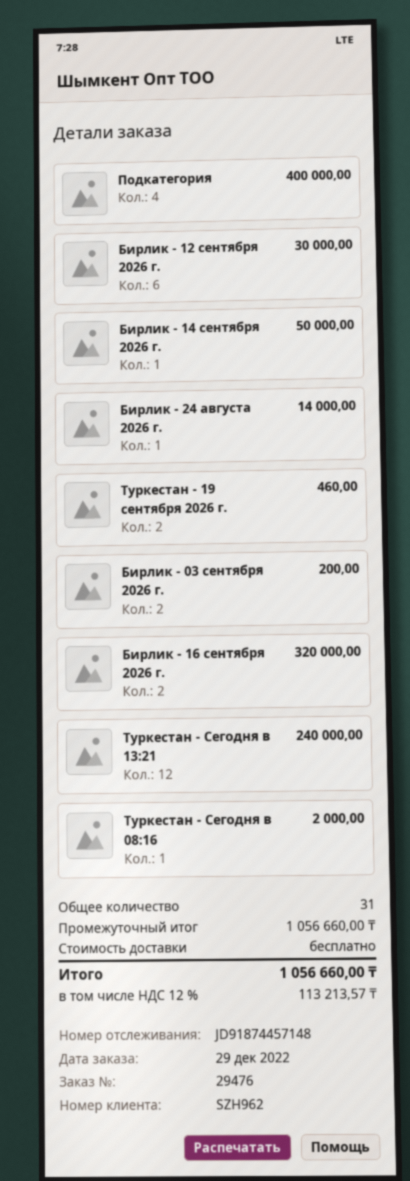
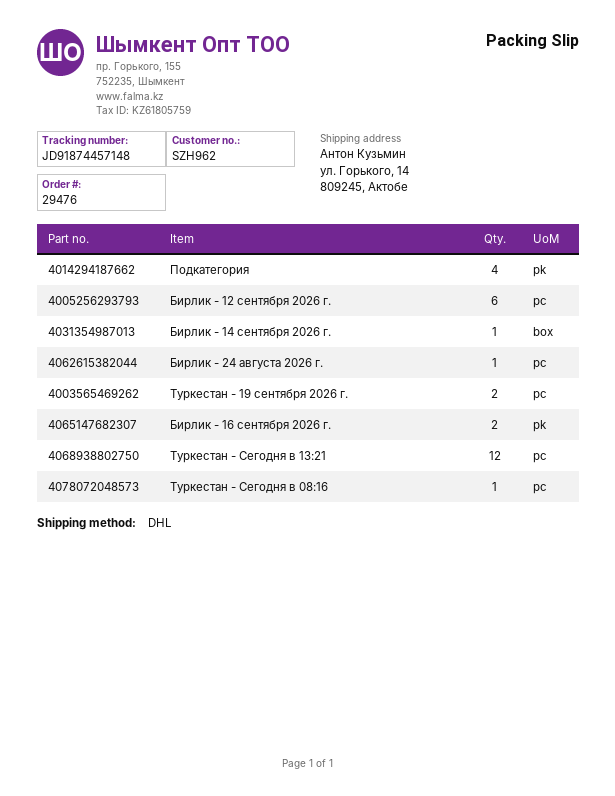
Бирлик - 03 сентября 2026 г.: 2 -> none

